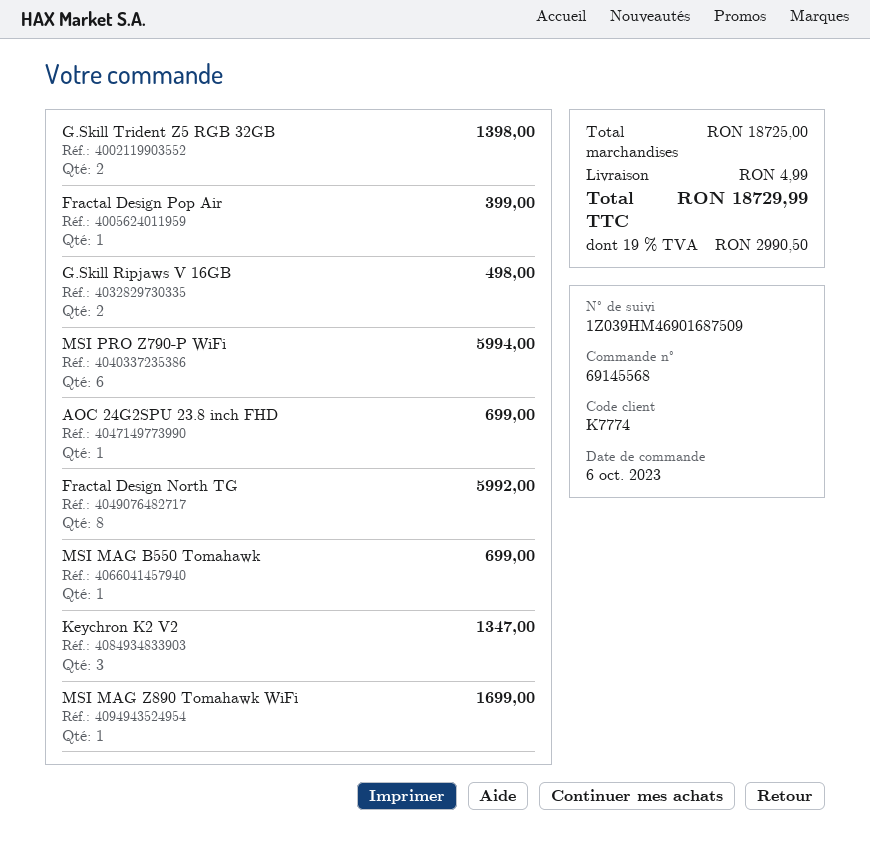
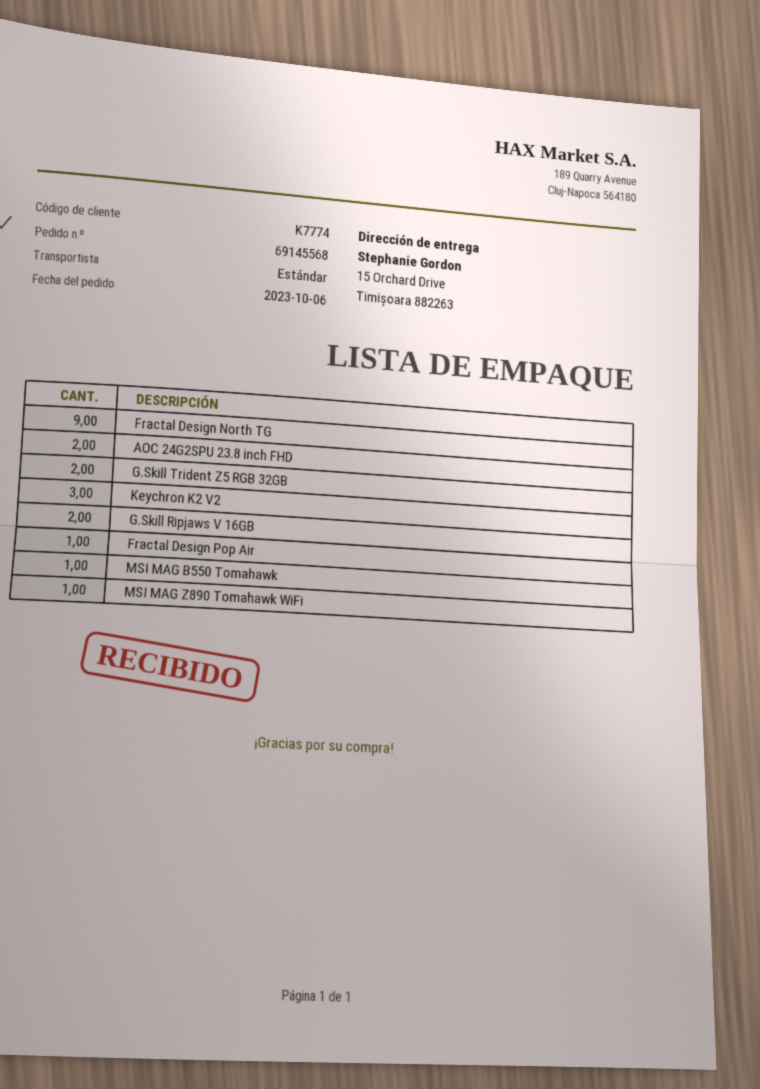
MSI PRO Z790-P WiFi: 6 -> none
AOC 24G2SPU 23.8 inch FHD: 1 -> 2
Fractal Design North TG: 8 -> 9

